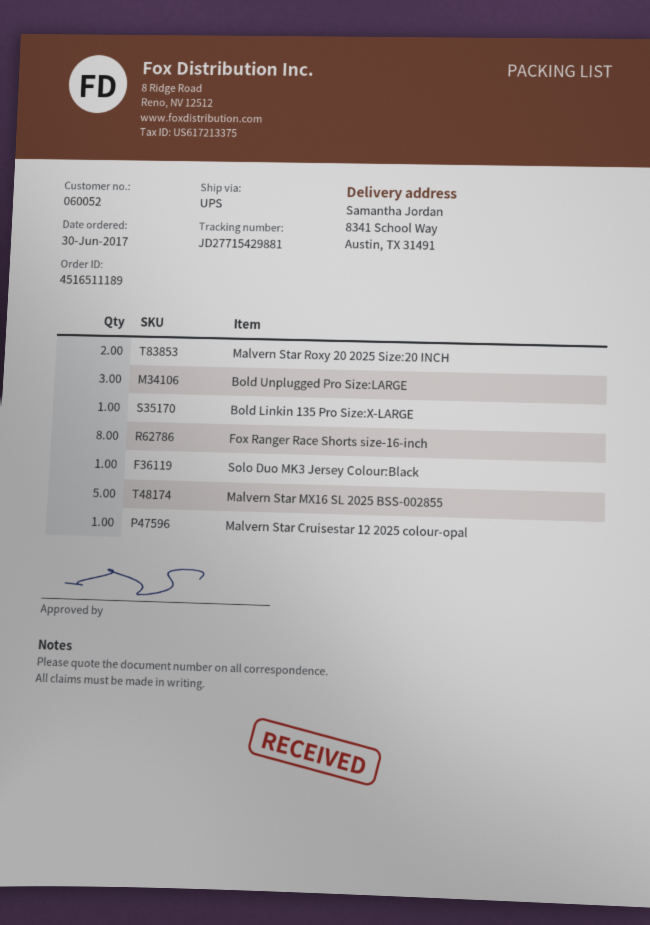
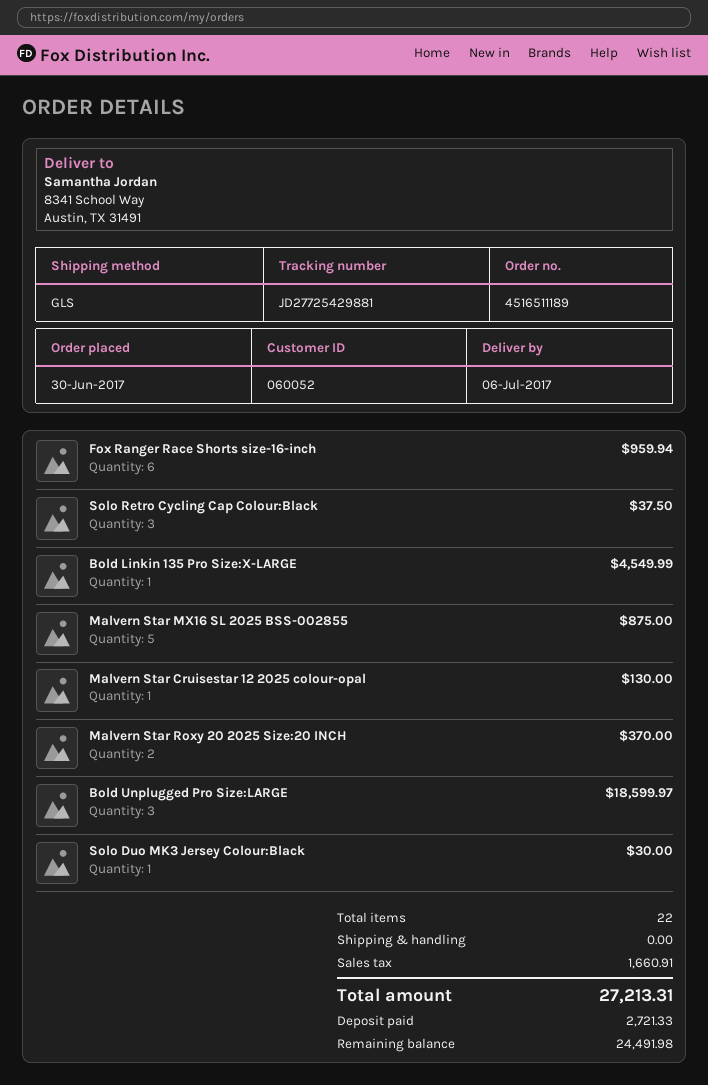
shipping method: UPS -> GLS
tracking number: JD27715429881 -> JD27725429881
Fox Ranger Race Shorts size-16-inch: 8 -> 6
Solo Retro Cycling Cap Colour:Black: none -> 3

